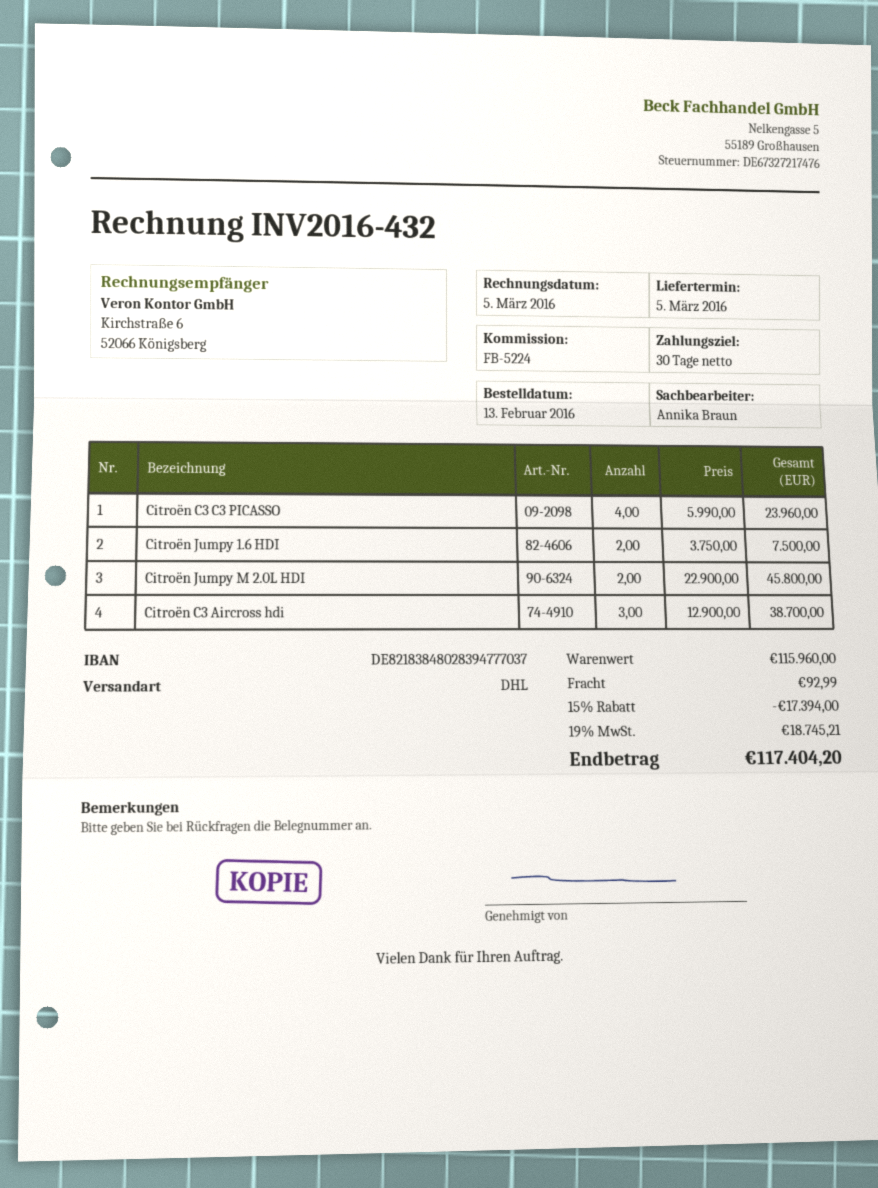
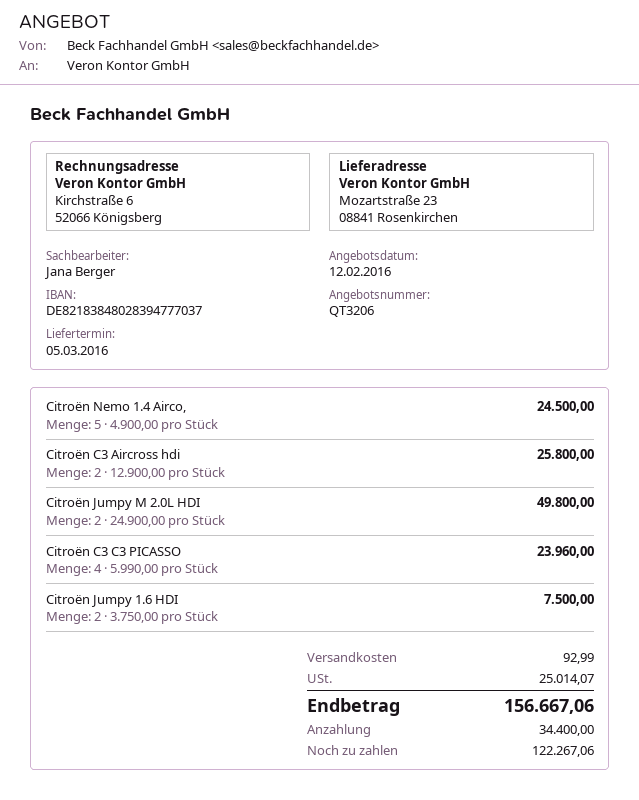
sales rep: Annika Braun -> Jana Berger
Citroën Jumpy M 2.0L HDI: 2 x 22900.00 = 45800.00 -> 2 x 24900.00 = 49800.00
Citroën C3 Aircross hdi: 3 x 12900.00 = 38700.00 -> 2 x 12900.00 = 25800.00
Citroën Nemo 1.4 Airco,: none -> 5 x 4900.00 = 24500.00
discount: 15% = 17394.00 -> none
tax: 18745.21 -> 25014.07
total: 117404.20 -> 156667.06

